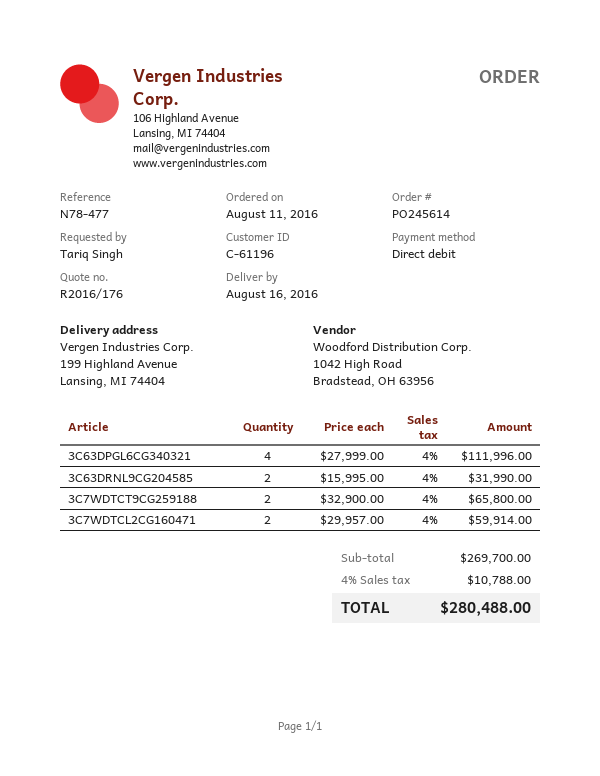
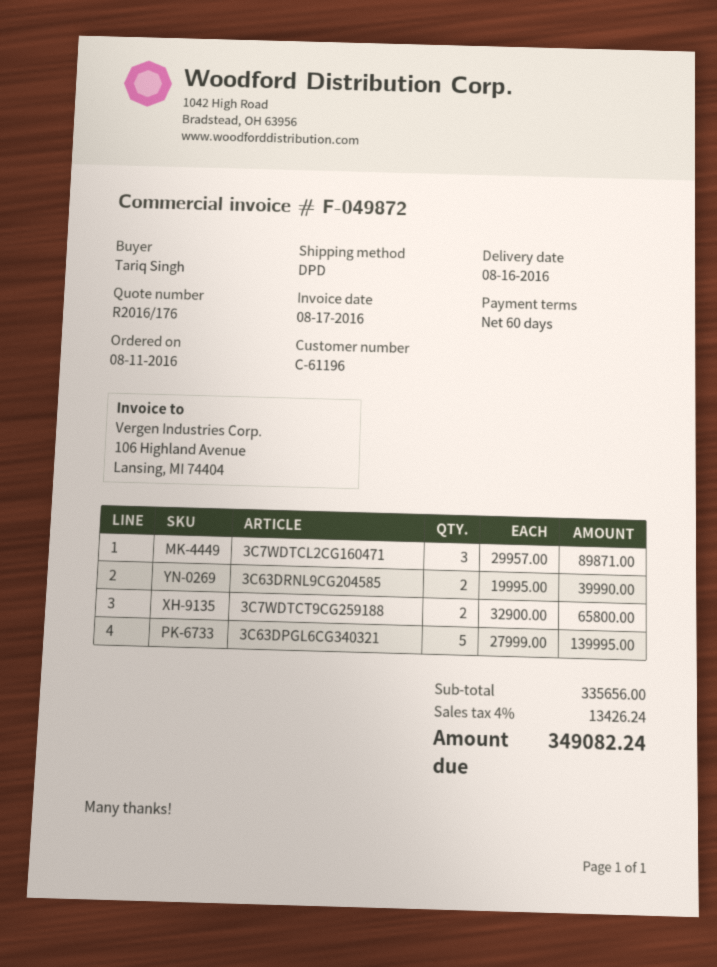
3C63DPGL6CG340321: 4 x 27999.00 = 111996.00 -> 5 x 27999.00 = 139995.00
3C63DRNL9CG204585: 2 x 15995.00 = 31990.00 -> 2 x 19995.00 = 39990.00
3C7WDTCL2CG160471: 2 x 29957.00 = 59914.00 -> 3 x 29957.00 = 89871.00
subtotal: 269700.00 -> 335656.00
tax: 4% = 10788.00 -> 4% = 13426.24
total: 280488.00 -> 349082.24

